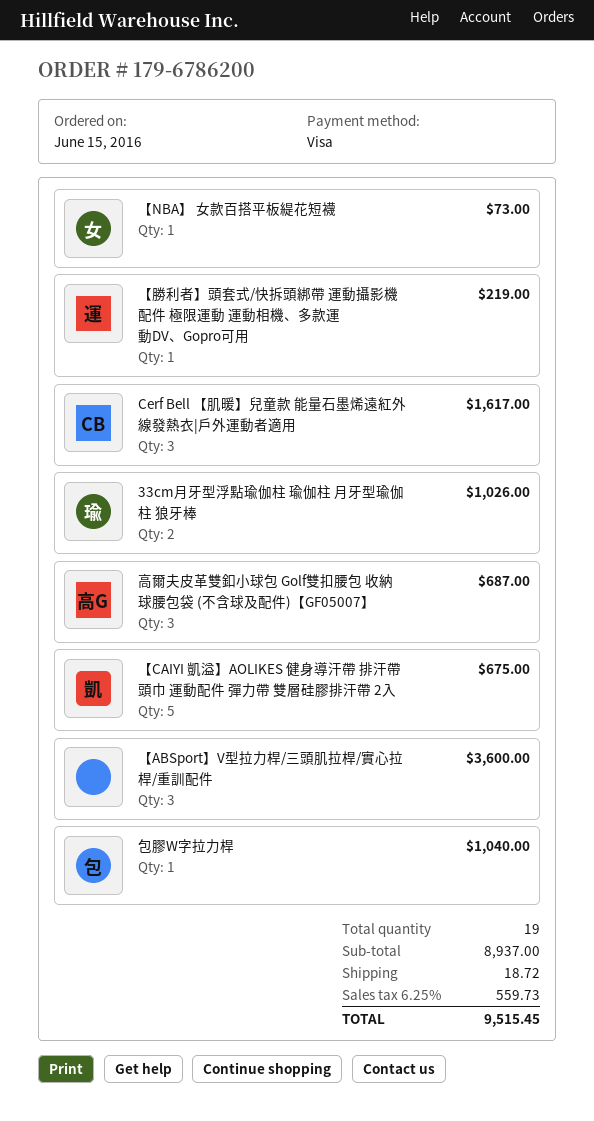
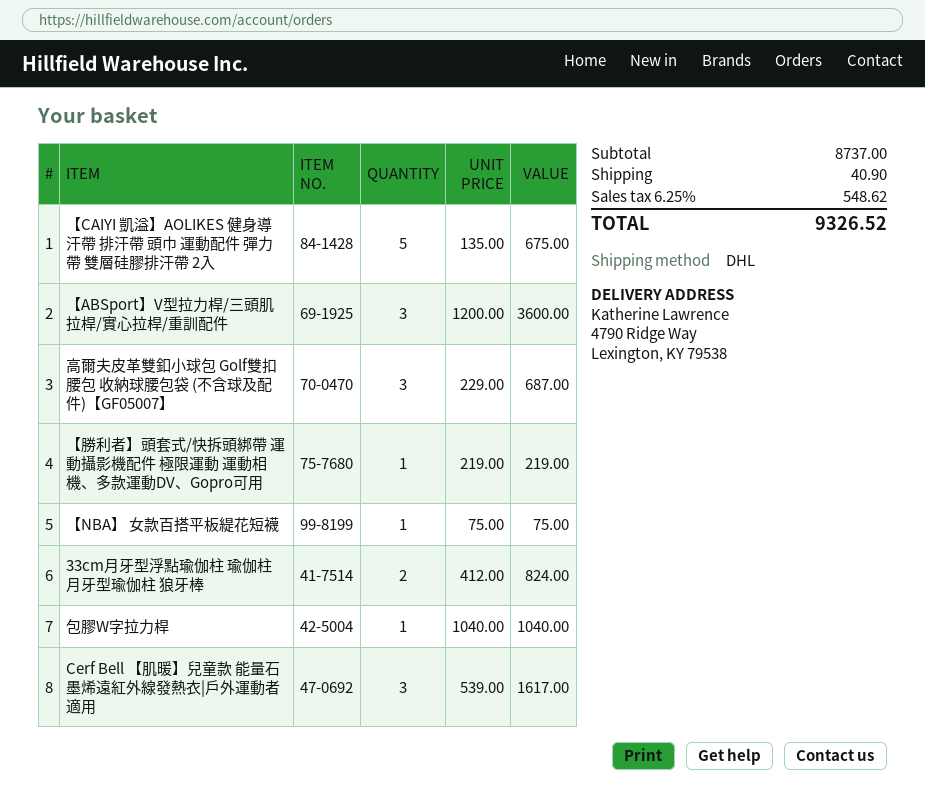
【NBA】 女款百搭平板緹花短襪: 1 for 73.00 -> 1 for 75.00
33cm月牙型浮點瑜伽柱 瑜伽柱 月牙型瑜伽柱 狼牙棒: 2 for 1026.00 -> 2 for 824.00
subtotal: 8937.00 -> 8737.00
shipping: 18.72 -> 40.90
tax: 6.25% = 559.73 -> 6.25% = 548.62
total: 9515.45 -> 9326.52

